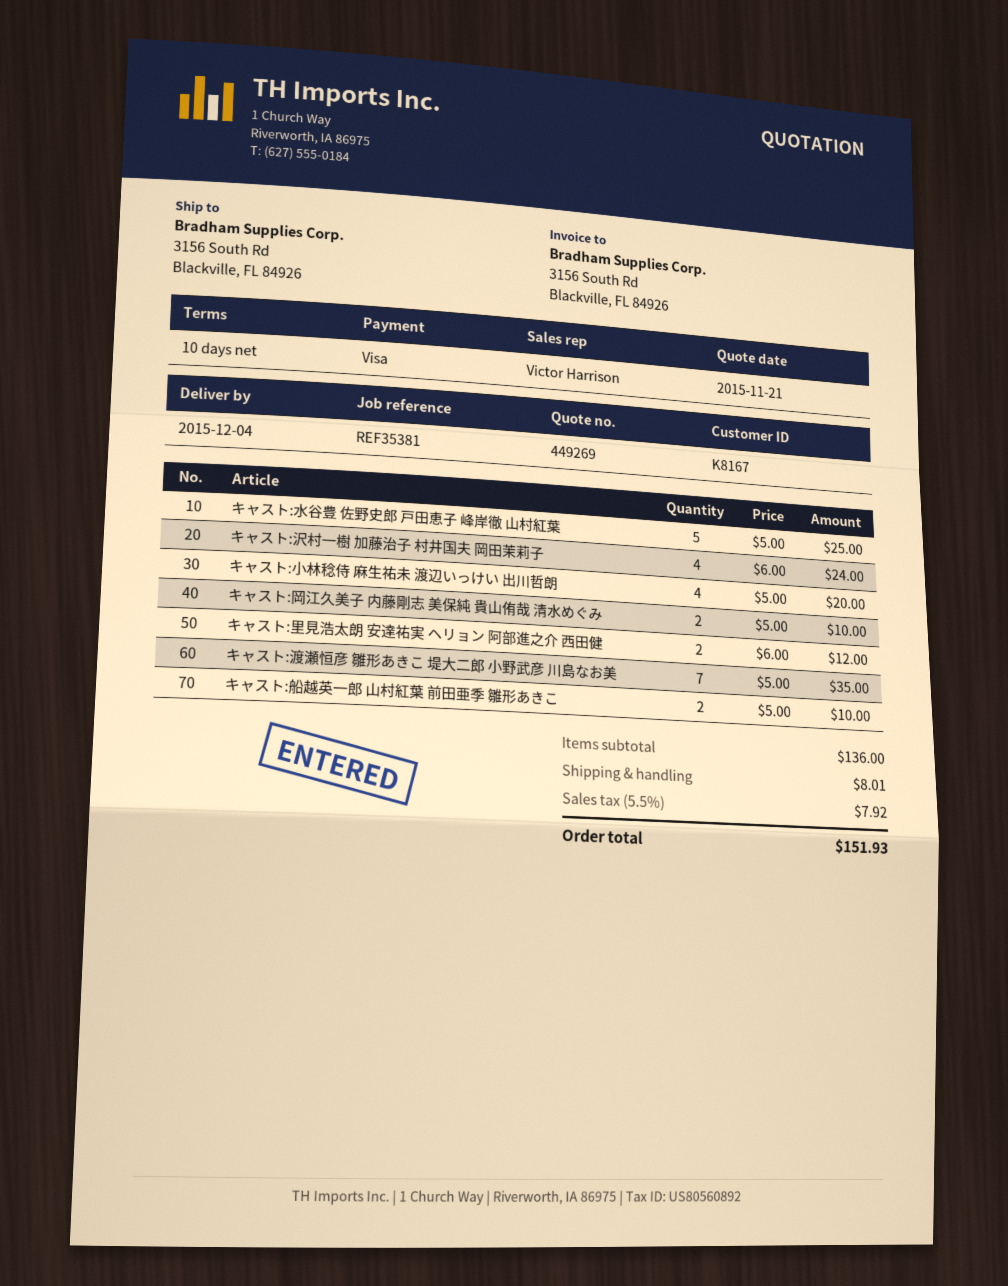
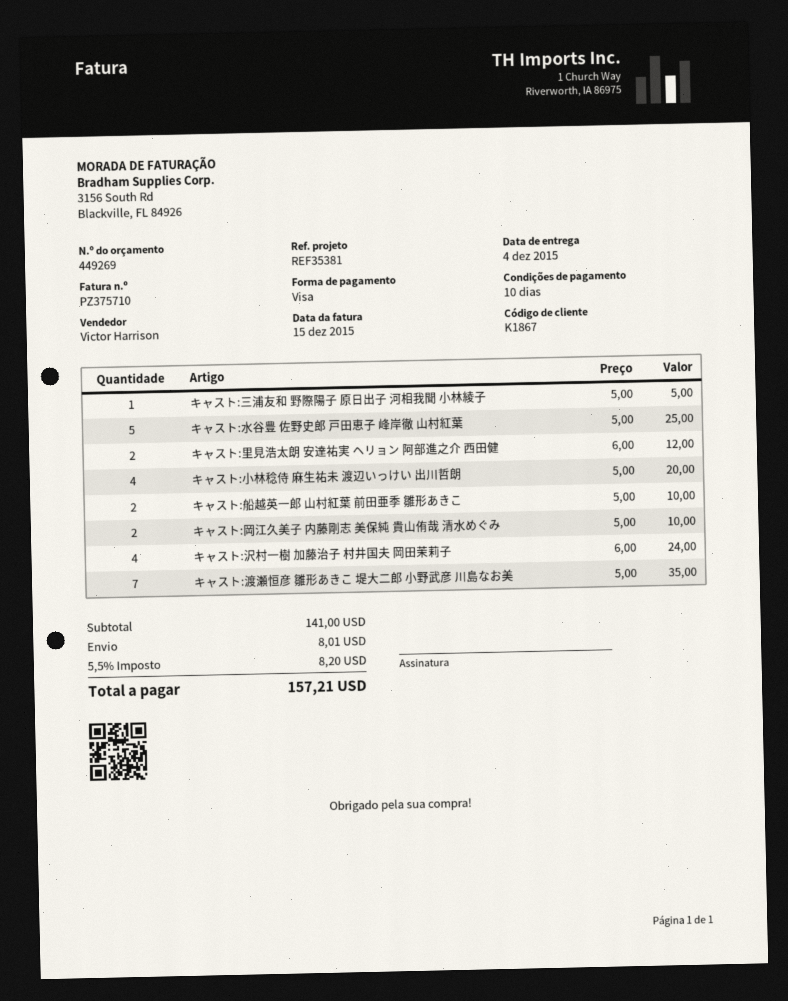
customer number: K8167 -> K1867
キャスト:三浦友和 野際陽子 原日出子 河相我聞 小林綾子: none -> 1 x 5.00 = 5.00
subtotal: 136.00 -> 141.00
tax: 5.5% = 7.92 -> 5.5% = 8.20
total: 151.93 -> 157.21

